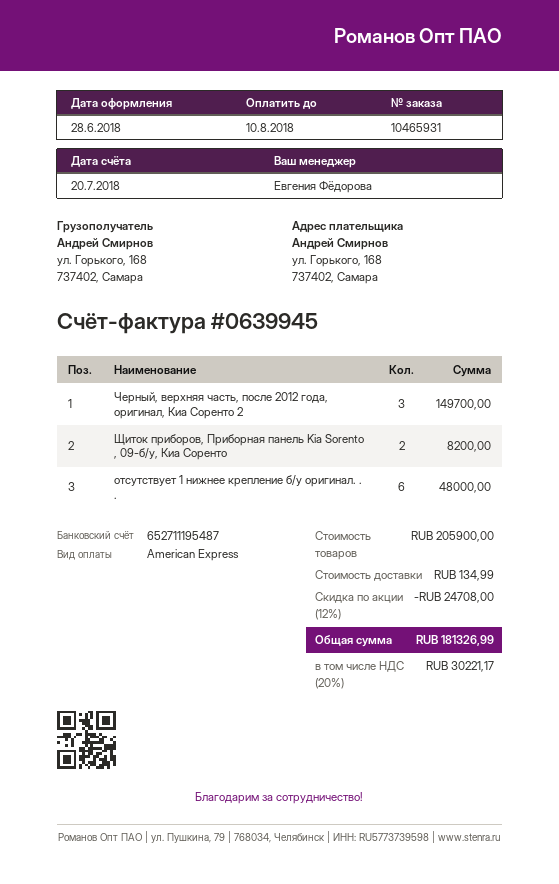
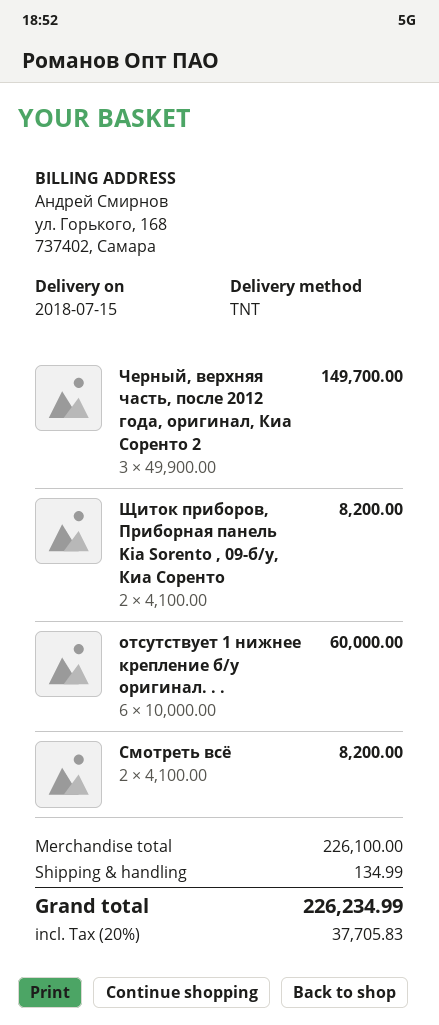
отсутствует 1 нижнее крепление б/у оригинал. . .: 6 for 48000.00 -> 6 for 60000.00
Смотреть всё: none -> 2 for 8200.00
subtotal: 205900.00 -> 226100.00
discount: 12% = 24708.00 -> none
tax: 20% = 30221.17 -> 20% = 37705.83
total: 181326.99 -> 226234.99

